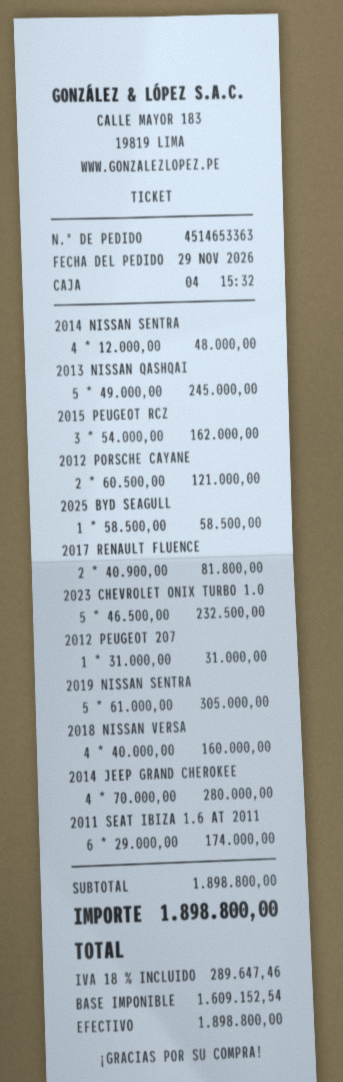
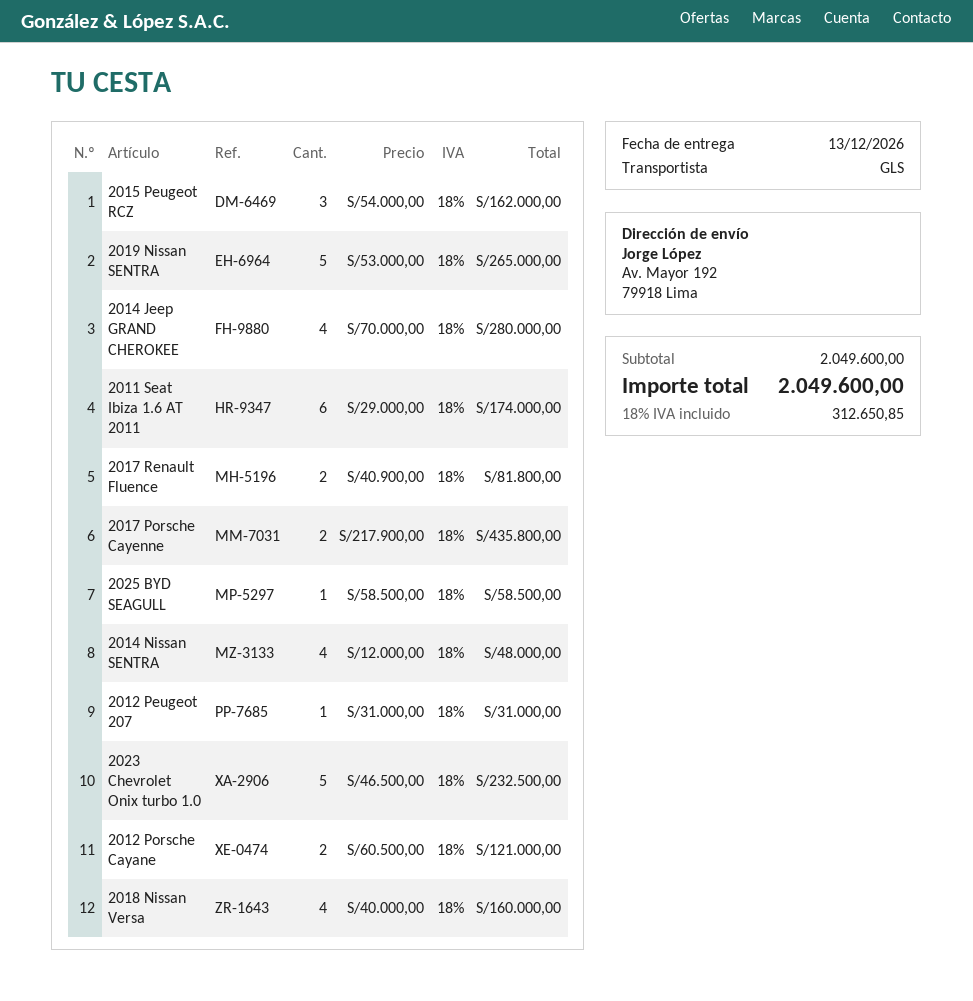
2013 NISSAN QASHQAI: 5 x 49000.00 = 245000.00 -> none
2019 NISSAN SENTRA: 5 x 61000.00 = 305000.00 -> 5 x 53000.00 = 265000.00
2017 Porsche Cayenne: none -> 2 x 217900.00 = 435800.00
subtotal: 1898800.00 -> 2049600.00
tax: 18% = 289647.46 -> 18% = 312650.85
total: 1898800.00 -> 2049600.00

